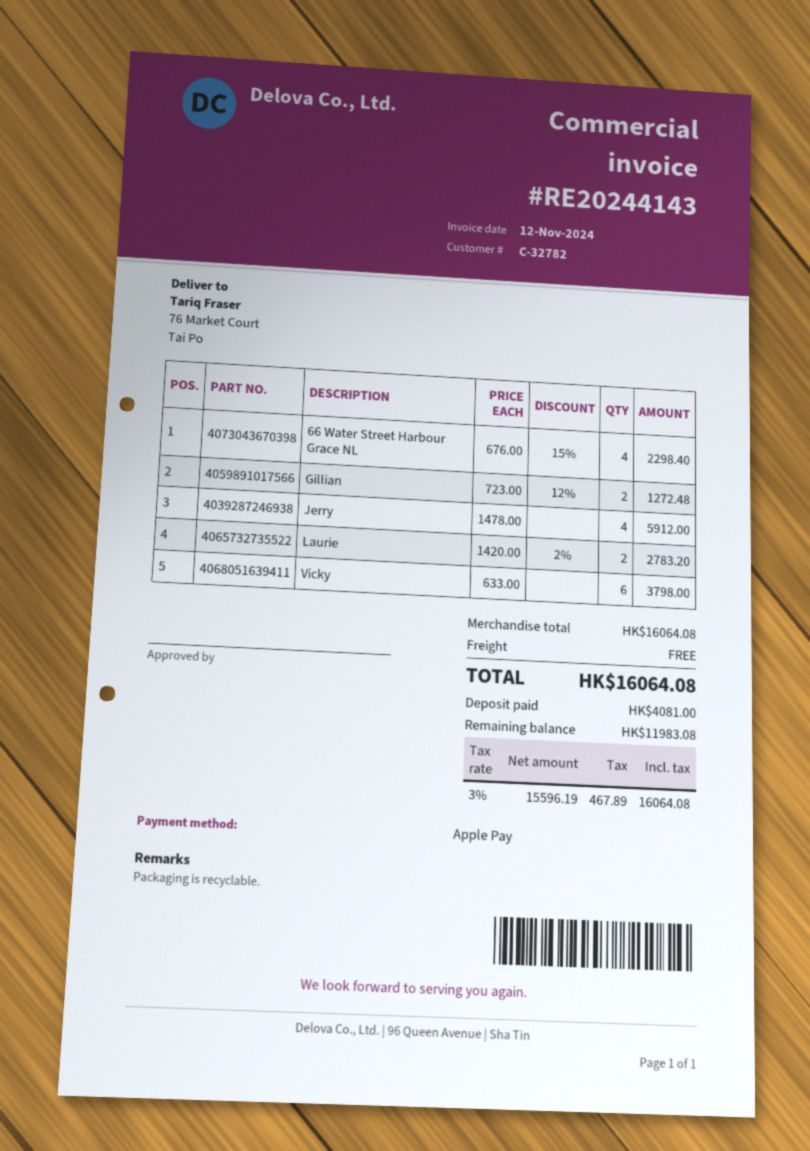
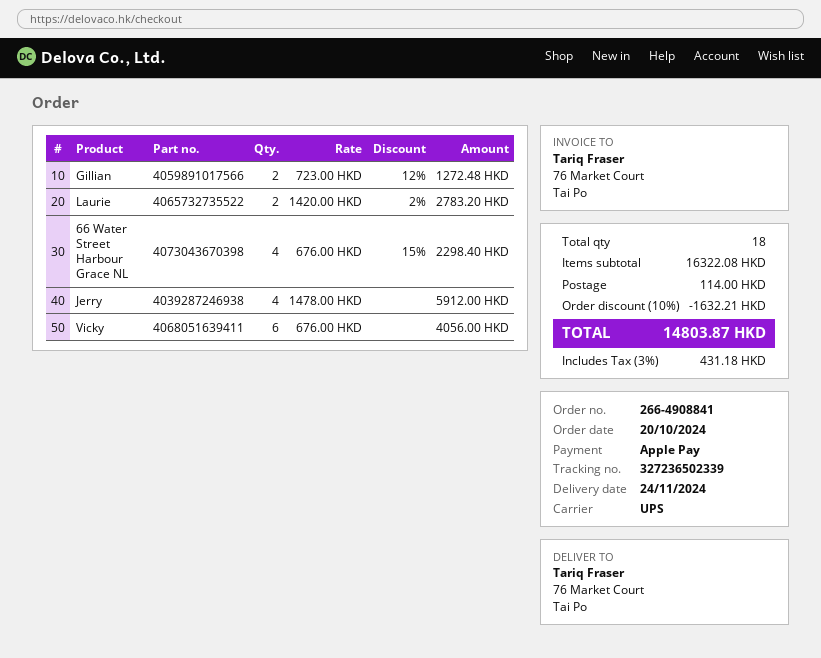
Vicky: 6 x 633.00 = 3798.00 -> 6 x 676.00 = 4056.00
subtotal: 16064.08 -> 16322.08
discount: none -> 10% = 1632.21
shipping: 0.00 -> 114.00
tax: 3% = 467.89 -> 3% = 431.18
total: 16064.08 -> 14803.87

